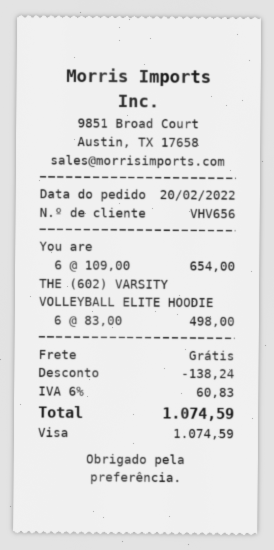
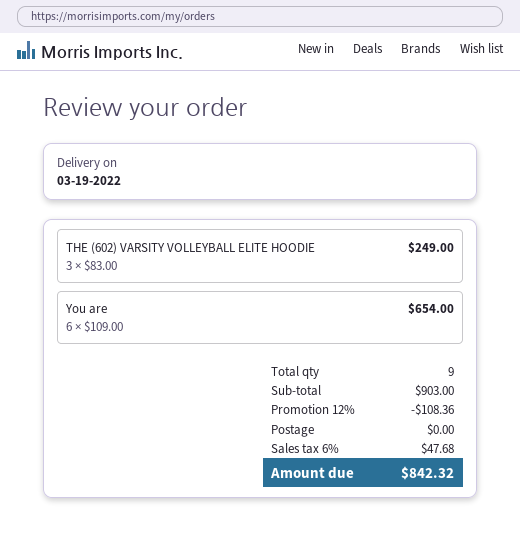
THE (602) VARSITY VOLLEYBALL ELITE HOODIE: 6 x 83.00 = 498.00 -> 3 x 83.00 = 249.00
discount: 138.24 -> 108.36
tax: 6% = 60.83 -> 6% = 47.68
total: 1074.59 -> 842.32

